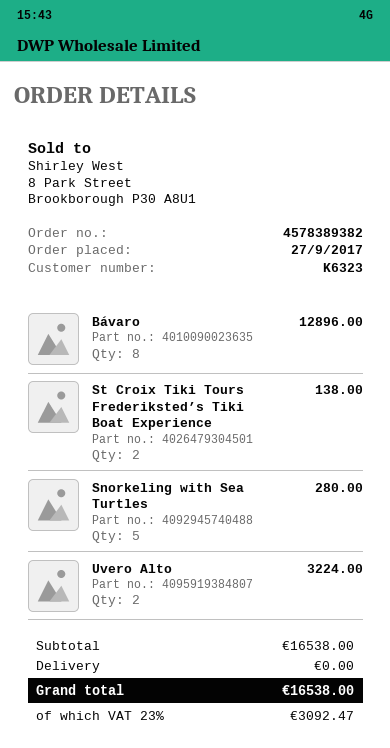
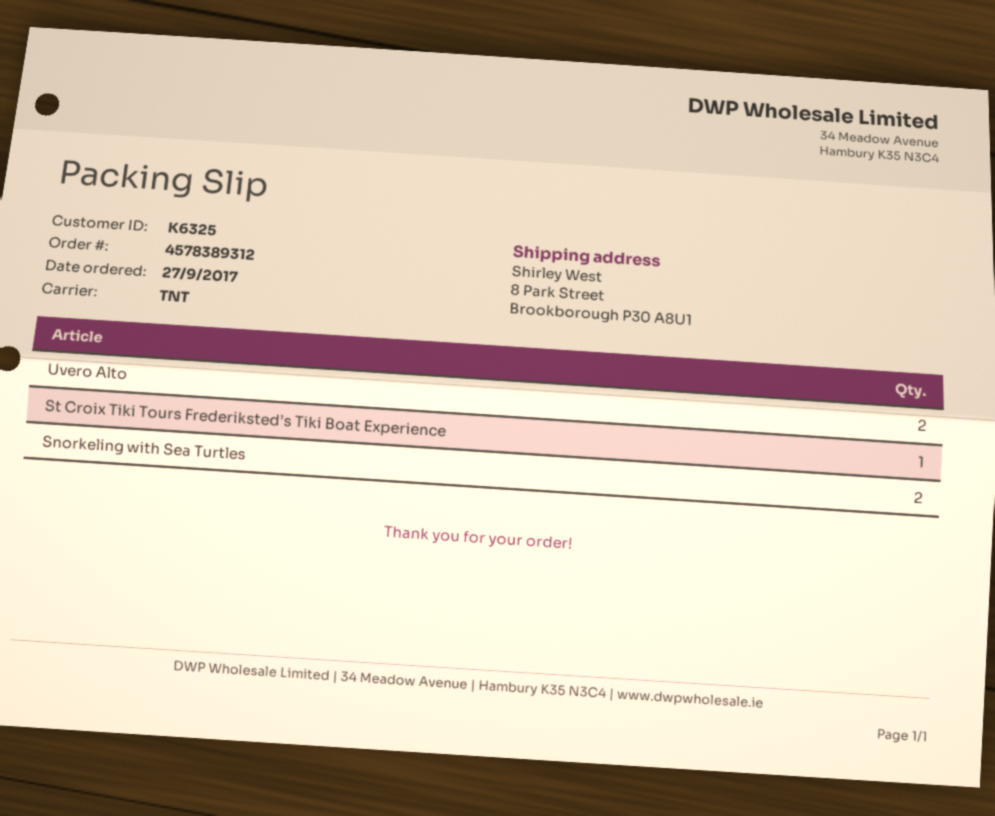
order number: 4578389382 -> 4578389312
customer number: K6323 -> K6325
Bávaro: 8 -> none
St Croix Tiki Tours Frederiksted’s Tiki Boat Experience: 2 -> 1
Snorkeling with Sea Turtles: 5 -> 2

